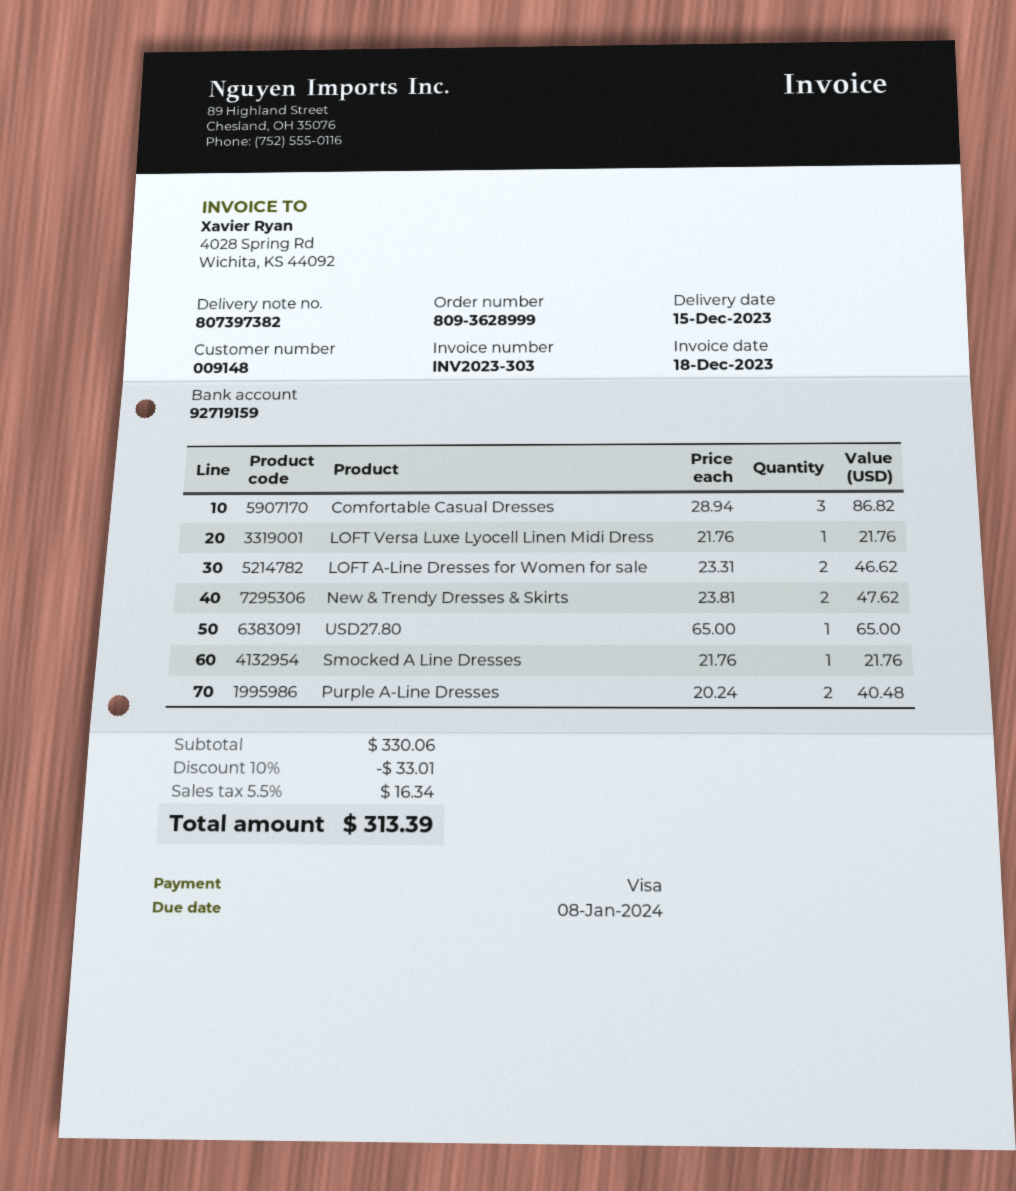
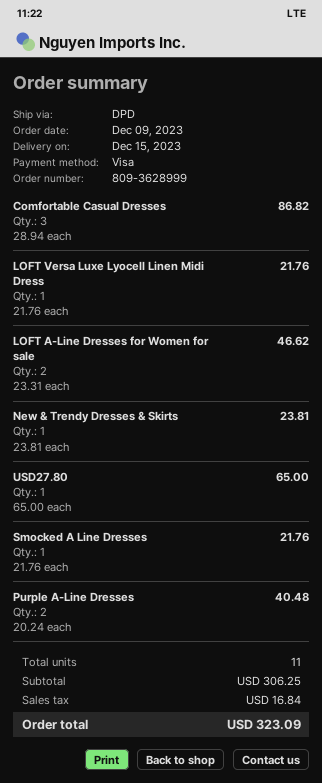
New & Trendy Dresses & Skirts: 2 x 23.81 = 47.62 -> 1 x 23.81 = 23.81
subtotal: 330.06 -> 306.25
discount: 10% = 33.01 -> none
tax: 16.34 -> 16.84
total: 313.39 -> 323.09

